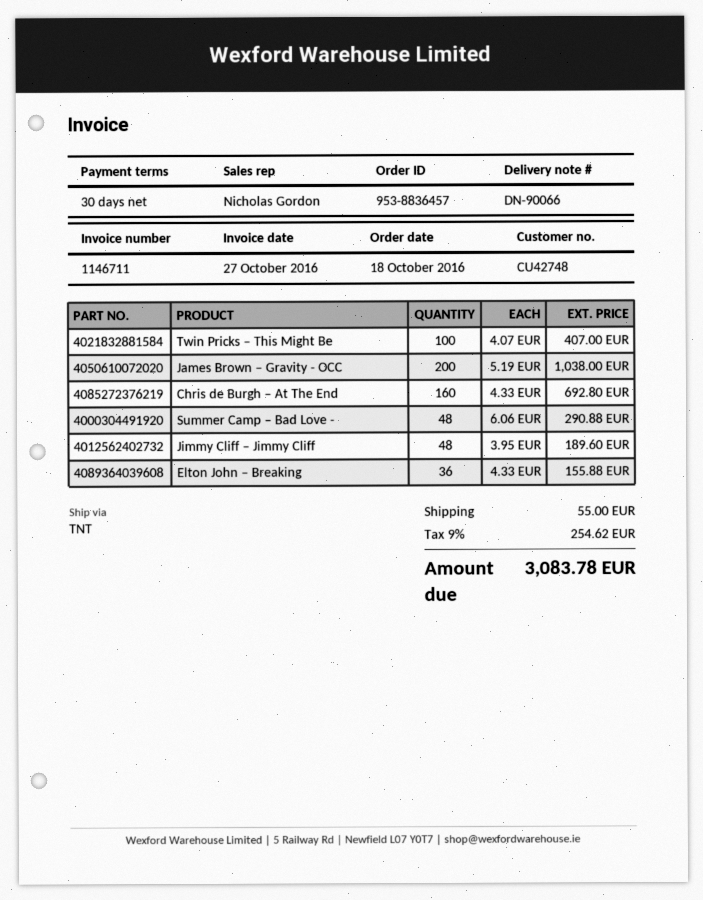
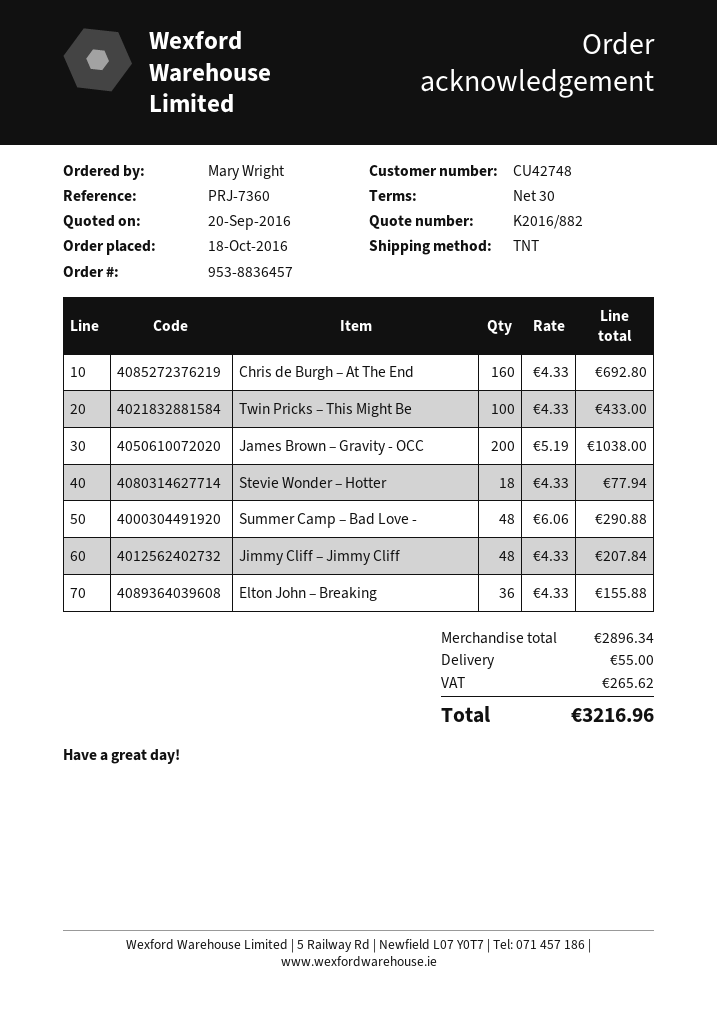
Twin Pricks – This Might Be: 100 x 4.07 = 407.00 -> 100 x 4.33 = 433.00
Jimmy Cliff – Jimmy Cliff: 48 x 3.95 = 189.60 -> 48 x 4.33 = 207.84
Stevie Wonder – Hotter: none -> 18 x 4.33 = 77.94
tax: 254.62 -> 265.62
total: 3083.78 -> 3216.96

